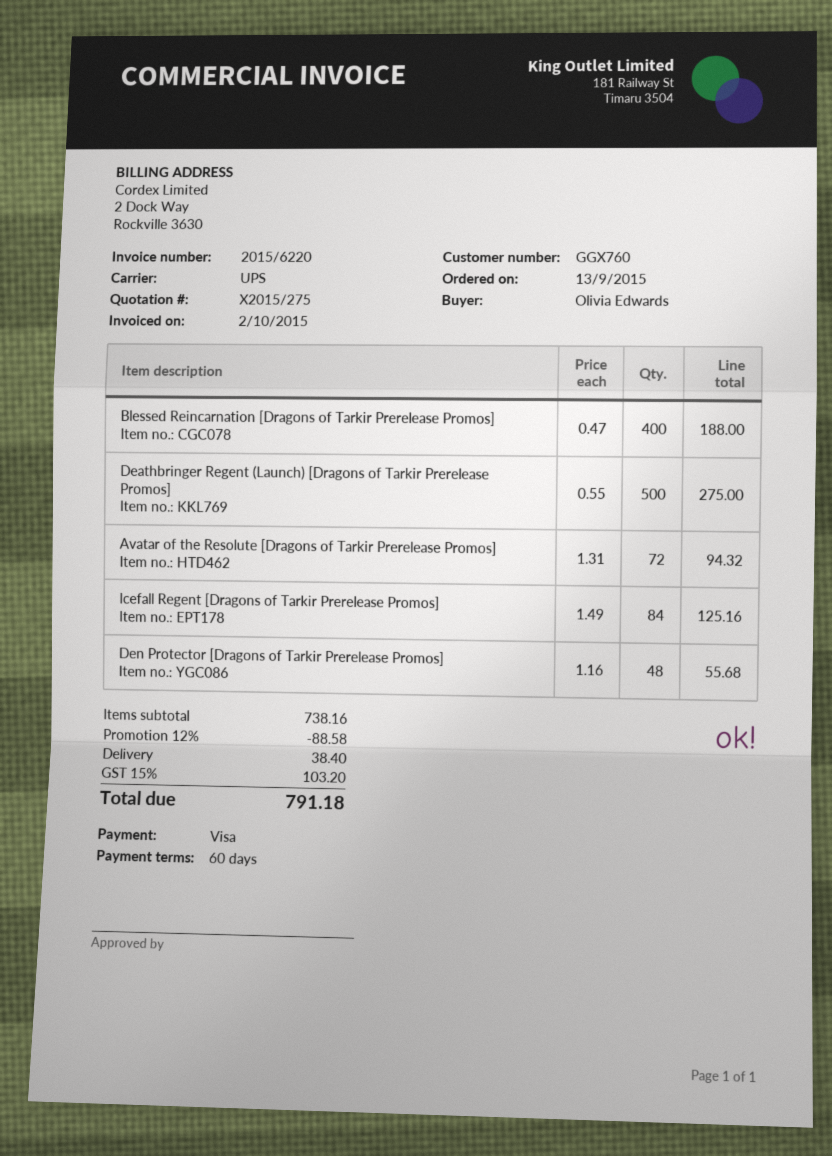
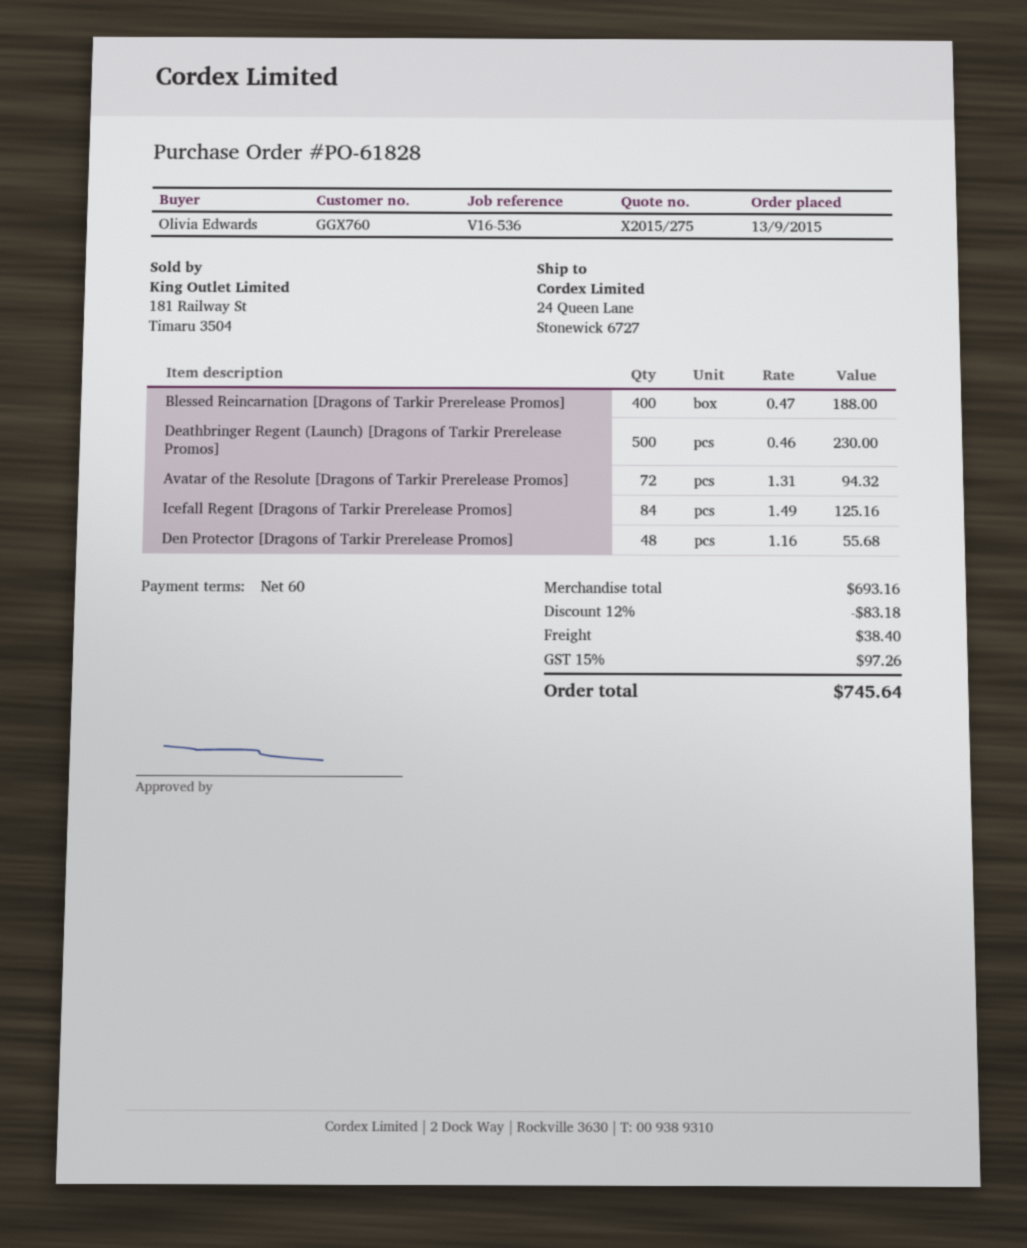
Deathbringer Regent (Launch) [Dragons of Tarkir Prerelease Promos]: 500 x 0.55 = 275.00 -> 500 x 0.46 = 230.00
subtotal: 738.16 -> 693.16
discount: 12% = 88.58 -> 12% = 83.18
tax: 15% = 103.20 -> 15% = 97.26
total: 791.18 -> 745.64

